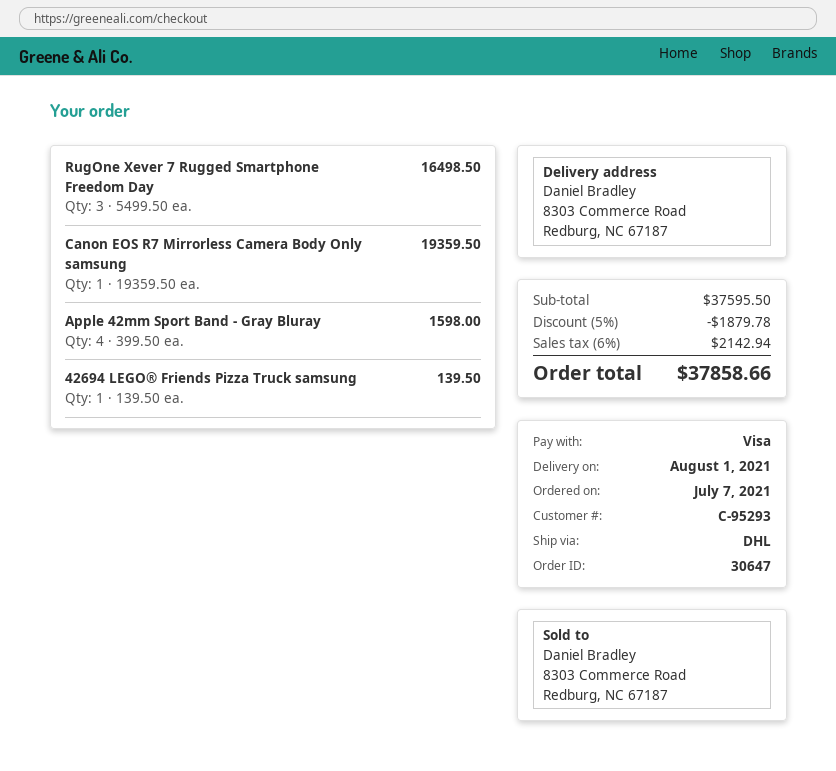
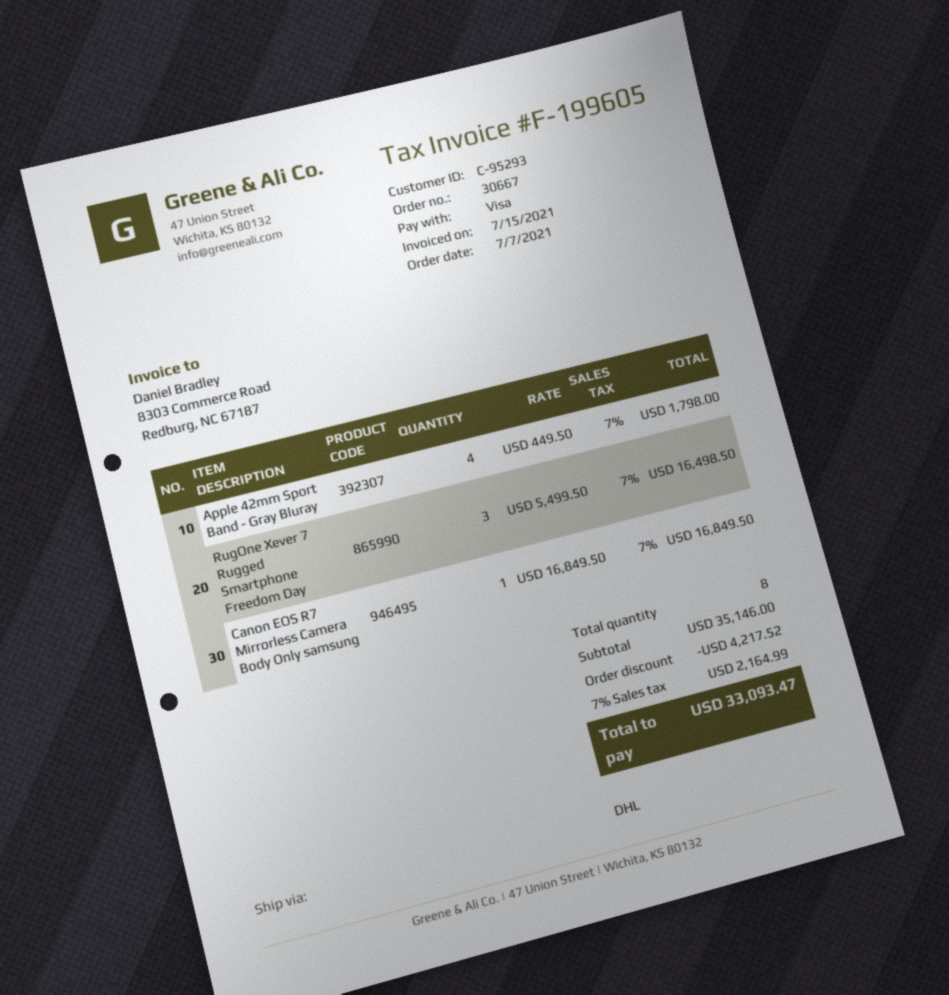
order number: 30647 -> 30667
Canon EOS R7 Mirrorless Camera Body Only samsung: 1 x 19359.50 = 19359.50 -> 1 x 16849.50 = 16849.50
Apple 42mm Sport Band - Gray Bluray: 4 x 399.50 = 1598.00 -> 4 x 449.50 = 1798.00
42694 LEGO® Friends Pizza Truck samsung: 1 x 139.50 = 139.50 -> none
subtotal: 37595.50 -> 35146.00
discount: 1879.78 -> 4217.52
tax: 6% = 2142.94 -> 7% = 2164.99
total: 37858.66 -> 33093.47

